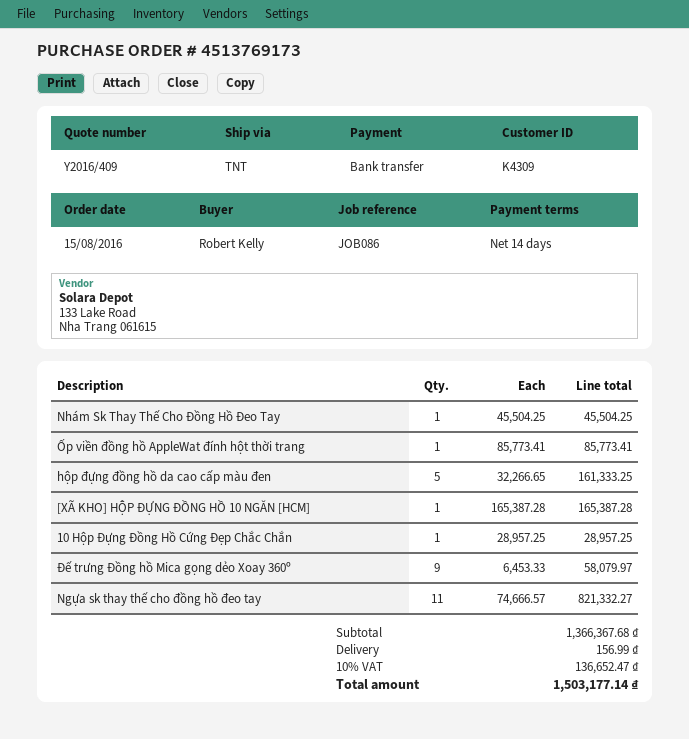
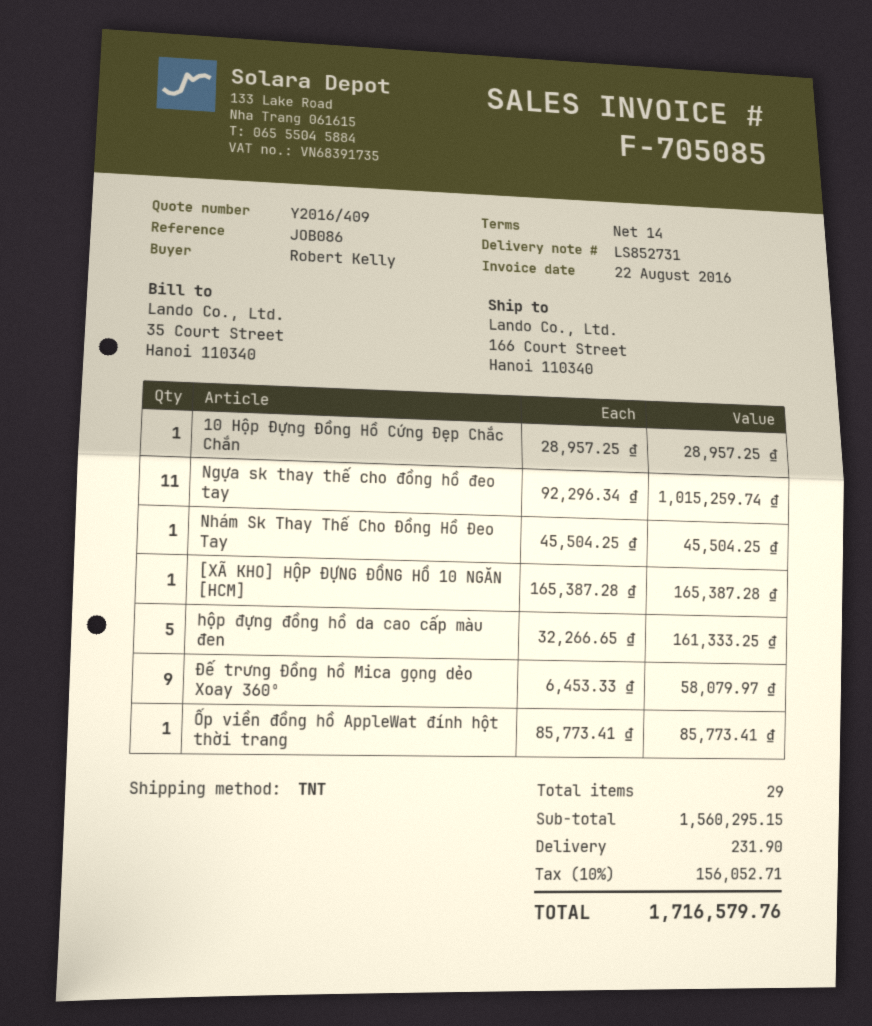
Ngựa sk thay thế cho đồng hồ đeo tay: 11 x 74666.57 = 821332.27 -> 11 x 92296.34 = 1015259.74
subtotal: 1366367.68 -> 1560295.15
shipping: 156.99 -> 231.90
tax: 10% = 136652.47 -> 10% = 156052.71
total: 1503177.14 -> 1716579.76

